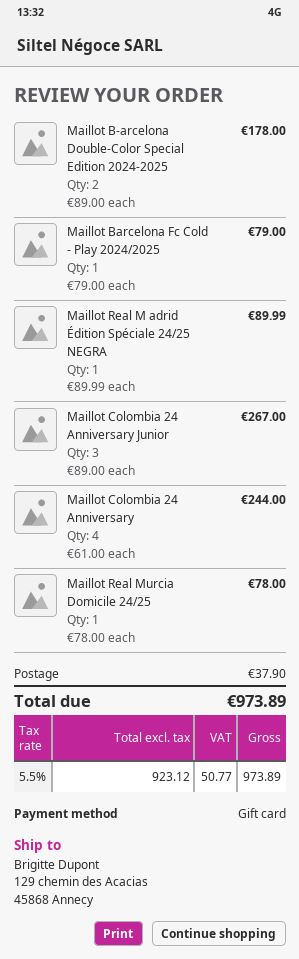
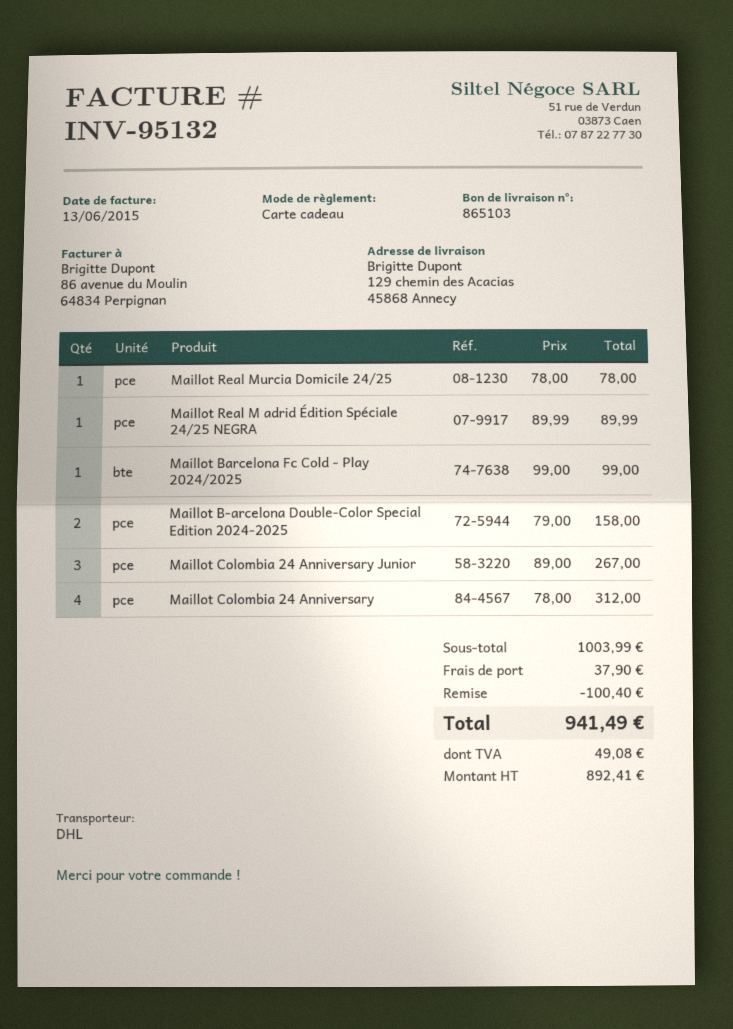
Maillot B-arcelona Double-Color Special Edition 2024-2025: 2 x 89.00 = 178.00 -> 2 x 79.00 = 158.00
Maillot Barcelona Fc Cold - Play 2024/2025: 1 x 79.00 = 79.00 -> 1 x 99.00 = 99.00
Maillot Colombia 24 Anniversary: 4 x 61.00 = 244.00 -> 4 x 78.00 = 312.00
discount: none -> 100.40
net: 923.12 -> 892.41
tax: 50.77 -> 49.08
total: 973.89 -> 941.49

